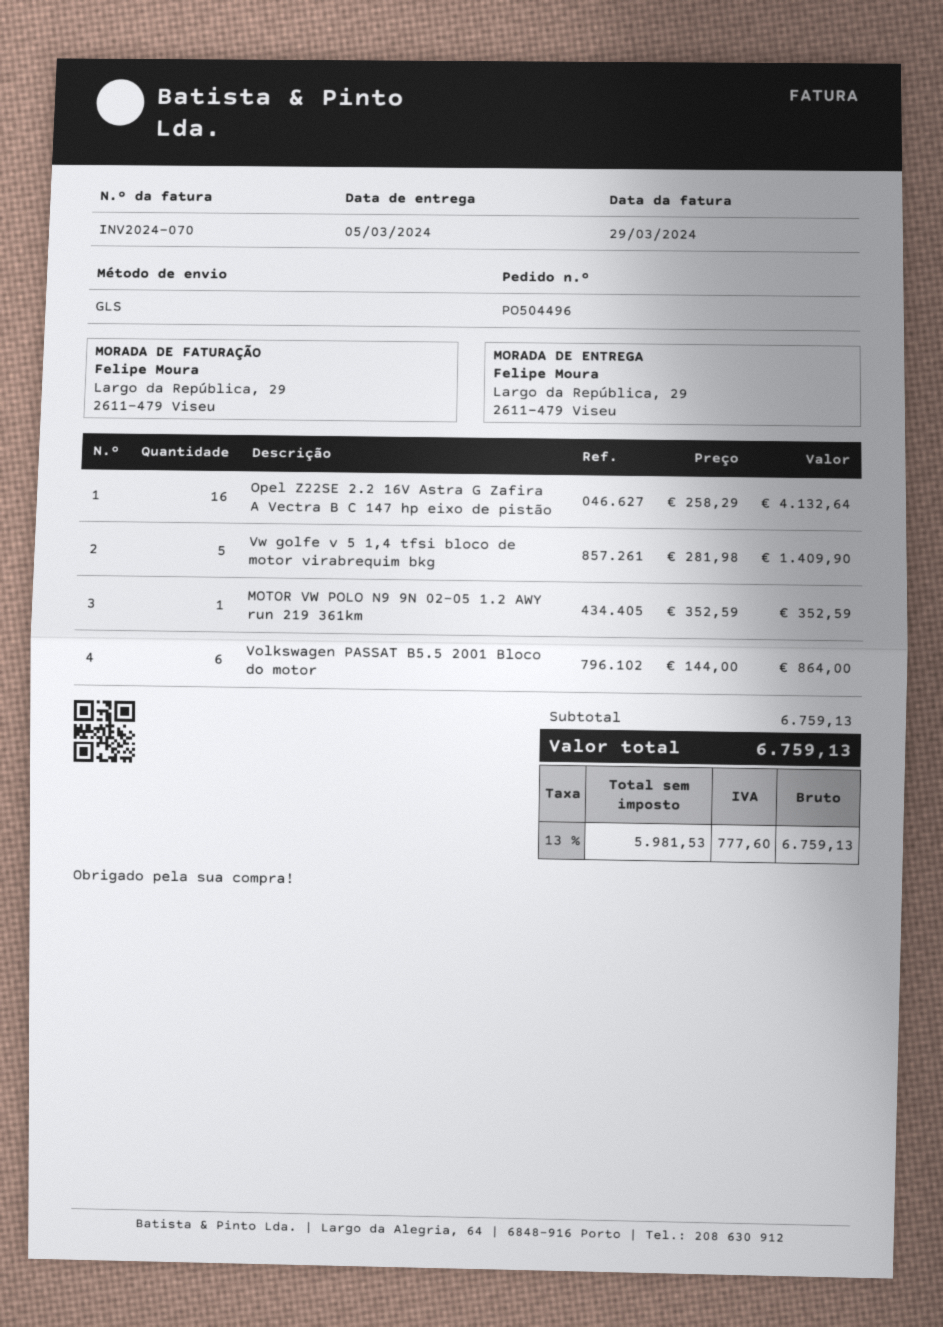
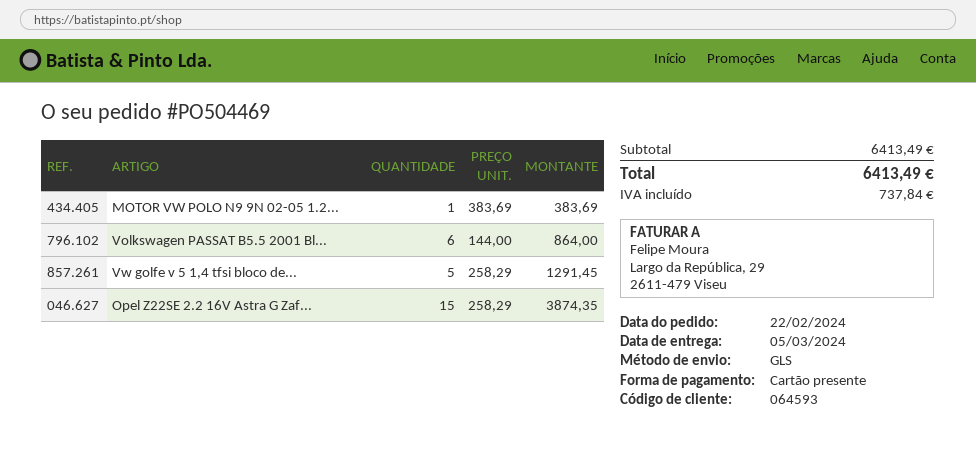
order number: PO504496 -> PO504469
Opel Z22SE 2.2 16V Astra G Zafira A Vectra B C 147 hp eixo de pistão: 16 x 258.29 = 4132.64 -> 15 x 258.29 = 3874.35
Vw golfe v 5 1,4 tfsi bloco de motor virabrequim bkg: 5 x 281.98 = 1409.90 -> 5 x 258.29 = 1291.45
MOTOR VW POLO N9 9N 02-05 1.2 AWY run 219 361km: 1 x 352.59 = 352.59 -> 1 x 383.69 = 383.69
subtotal: 6759.13 -> 6413.49
tax: 777.60 -> 737.84
total: 6759.13 -> 6413.49

